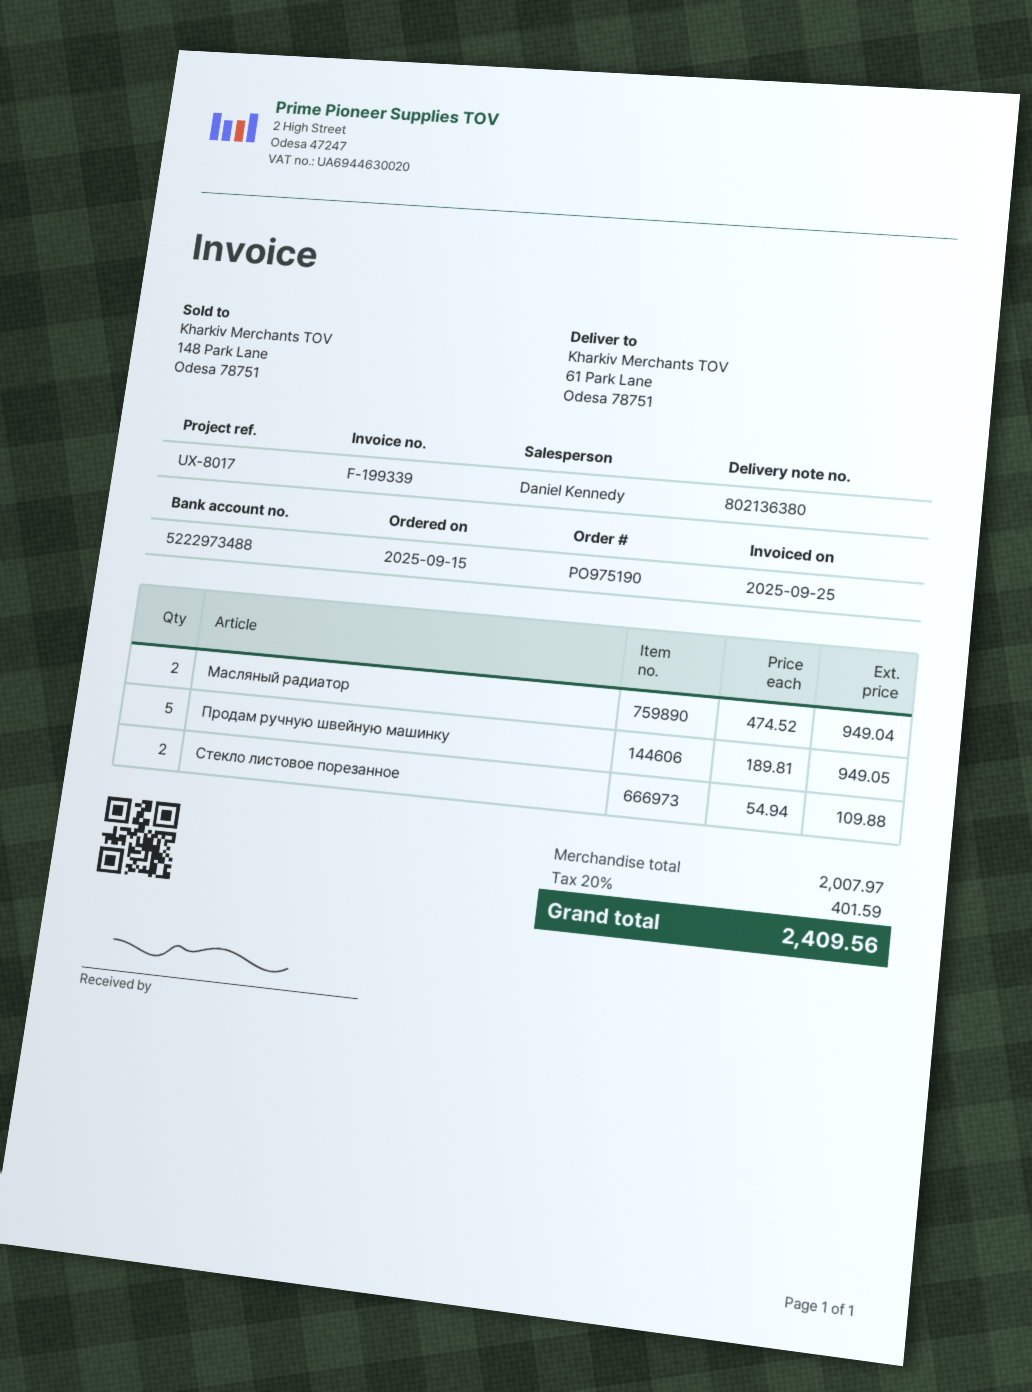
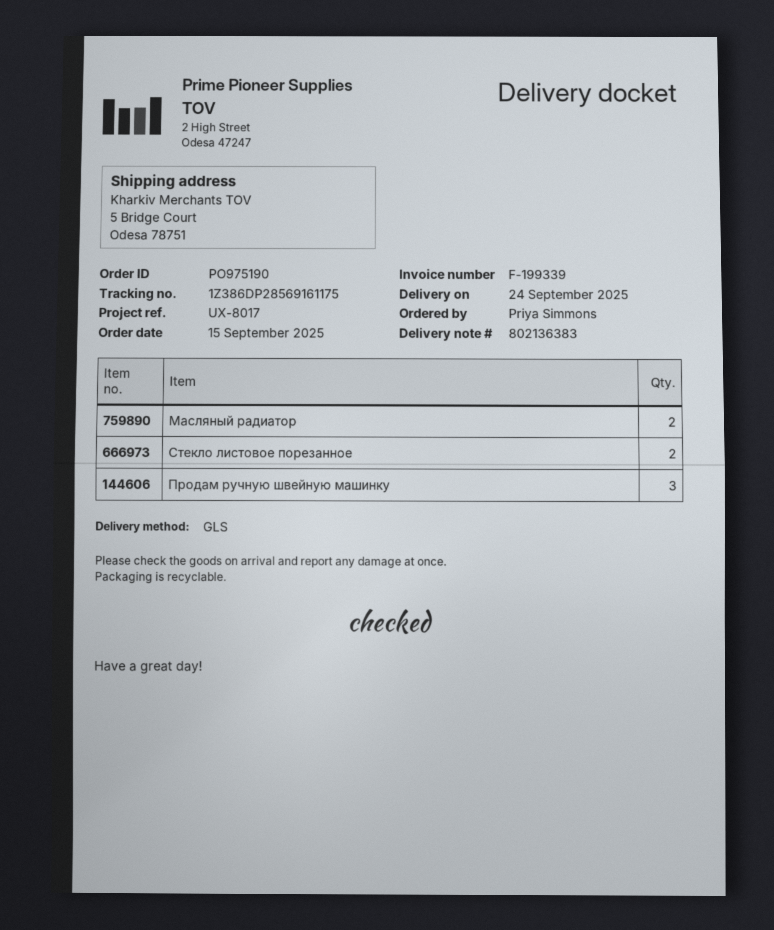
delivery note number: 802136380 -> 802136383
ship to: 61 Park Lane, Odesa 78751 -> 5 Bridge Court, Odesa 78751
Продам ручную швейную машинку: 5 -> 3

